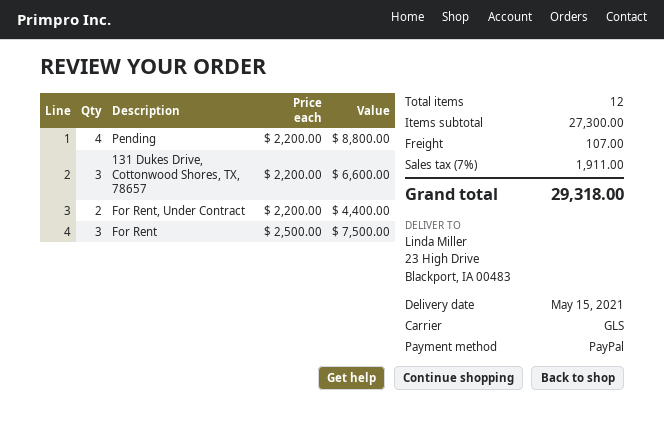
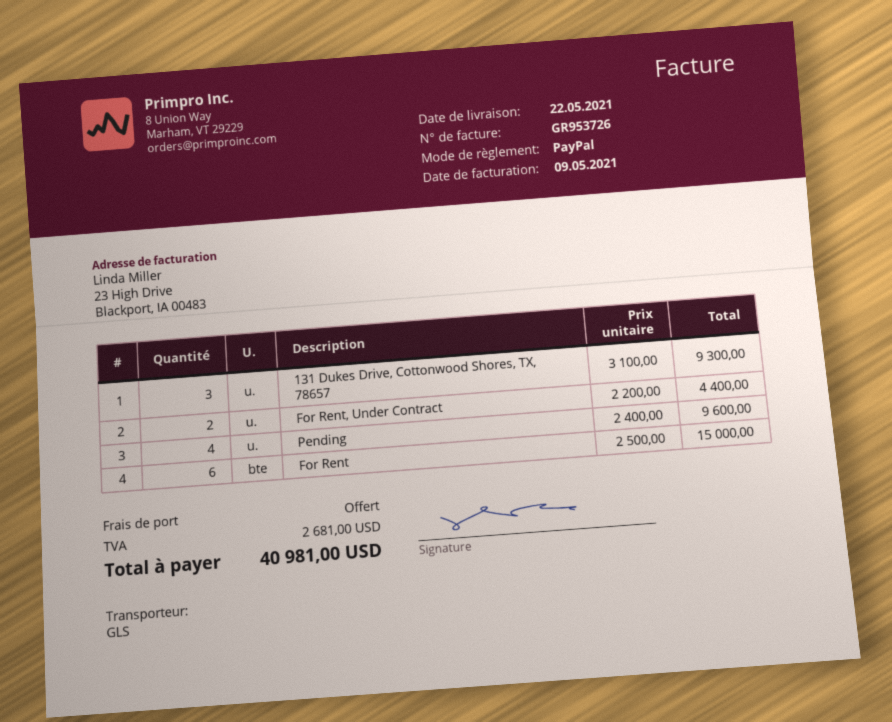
delivery date: 2021-05-15 -> 2021-05-22
Pending: 4 x 2200.00 = 8800.00 -> 4 x 2400.00 = 9600.00
131 Dukes Drive, Cottonwood Shores, TX, 78657: 3 x 2200.00 = 6600.00 -> 3 x 3100.00 = 9300.00
For Rent: 3 x 2500.00 = 7500.00 -> 6 x 2500.00 = 15000.00
shipping: 107.00 -> 0.00
tax: 1911.00 -> 2681.00
total: 29318.00 -> 40981.00

